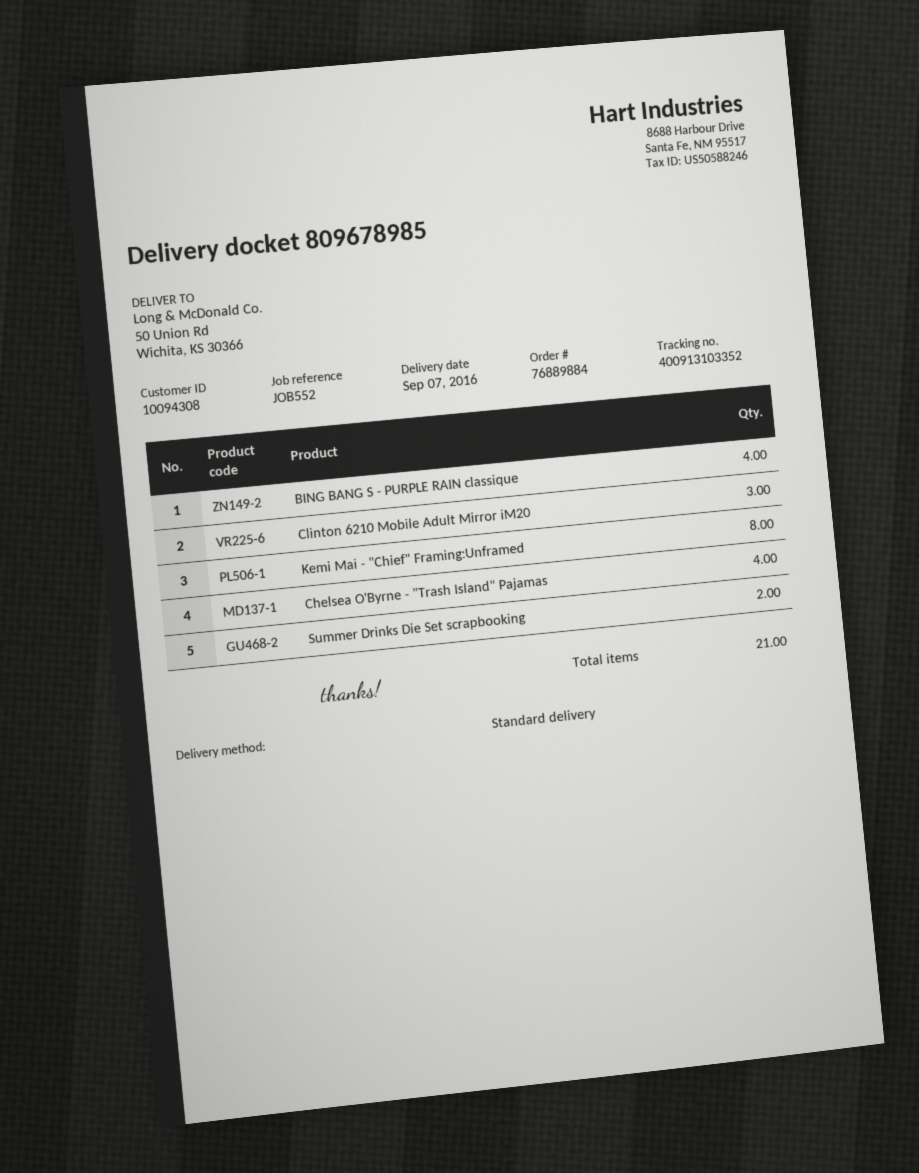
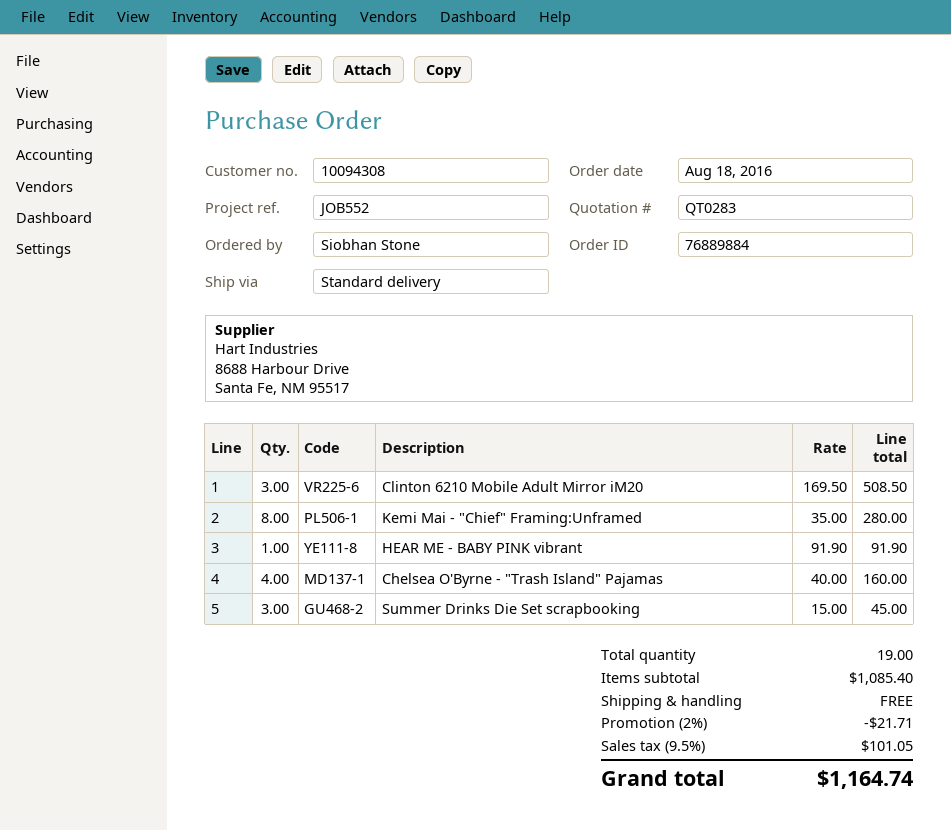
BING BANG S - PURPLE RAIN classique: 4 -> none
Summer Drinks Die Set scrapbooking: 2 -> 3
HEAR ME - BABY PINK vibrant: none -> 1
total quantity: 21 -> 19

